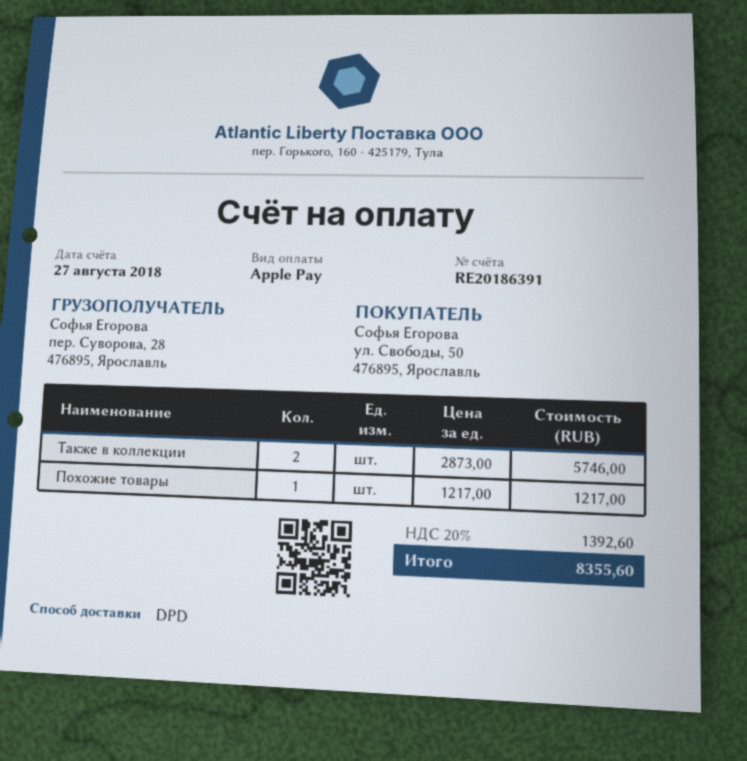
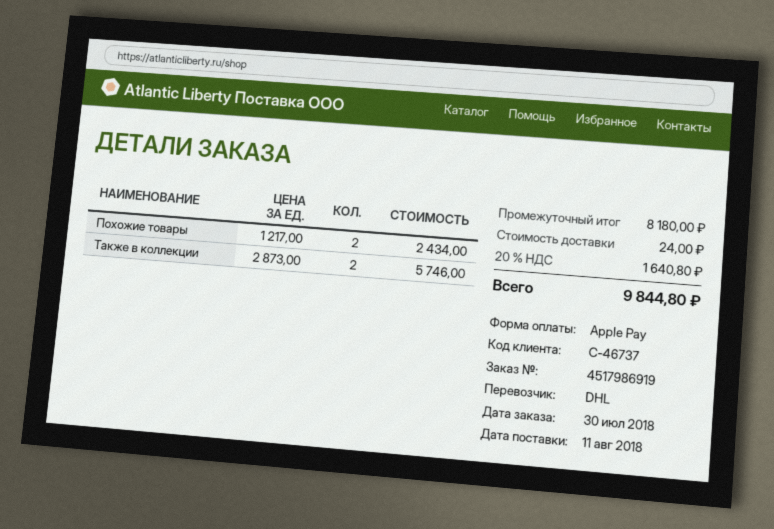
shipping method: DPD -> DHL
Похожие товары: 1 x 1217.00 = 1217.00 -> 2 x 1217.00 = 2434.00
shipping: none -> 24.00
tax: 20% = 1392.60 -> 20% = 1640.80
total: 8355.60 -> 9844.80

